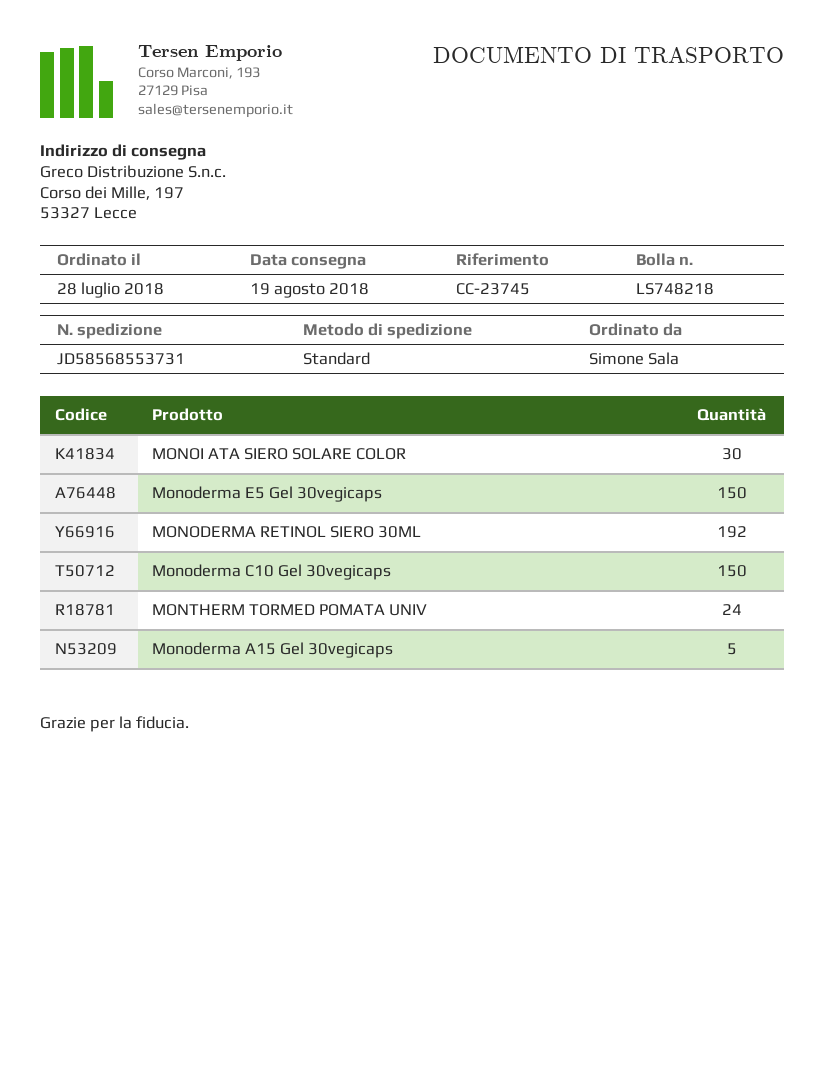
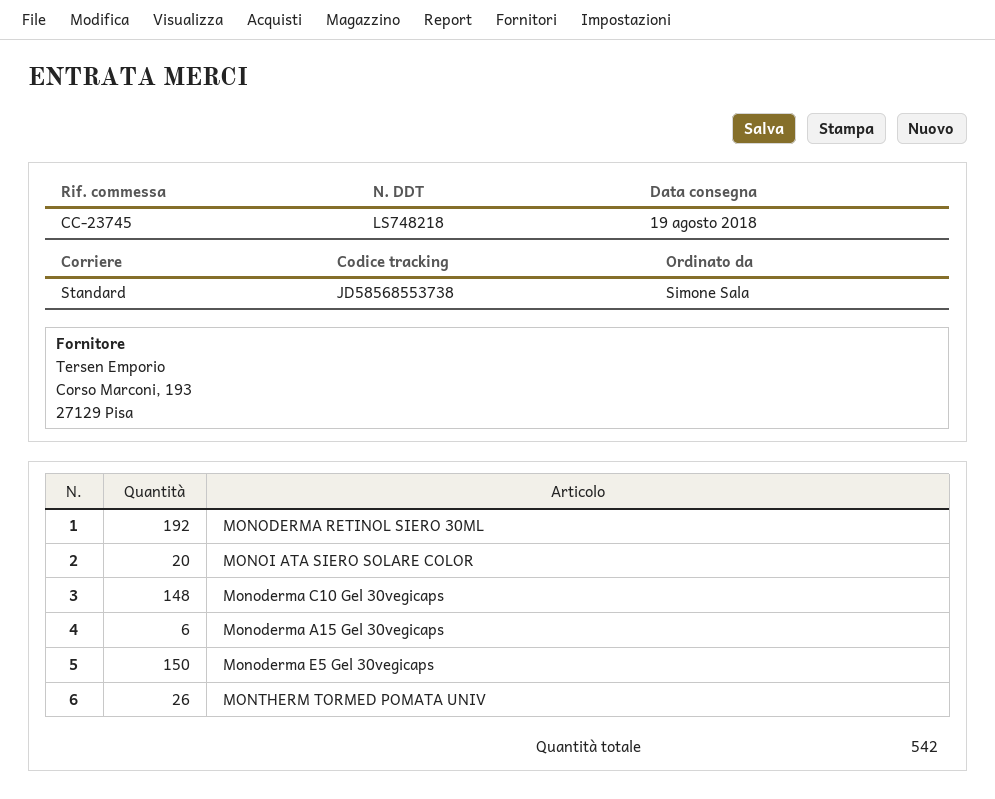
tracking number: JD58568553731 -> JD58568553738
MONOI ATA SIERO SOLARE COLOR: 30 -> 20
Monoderma C10 Gel 30vegicaps: 150 -> 148
MONTHERM TORMED POMATA UNIV: 24 -> 26
Monoderma A15 Gel 30vegicaps: 5 -> 6

